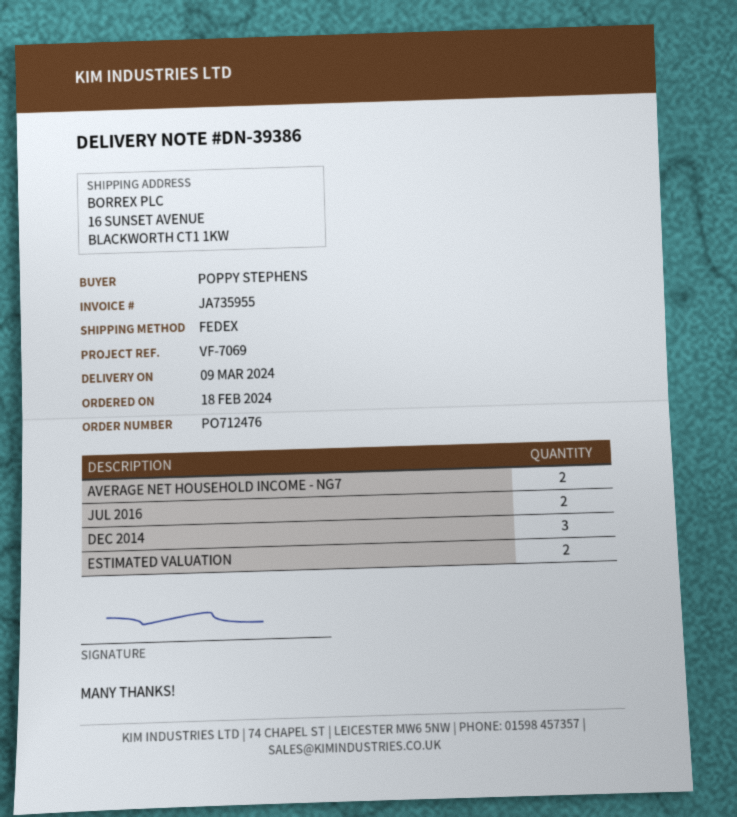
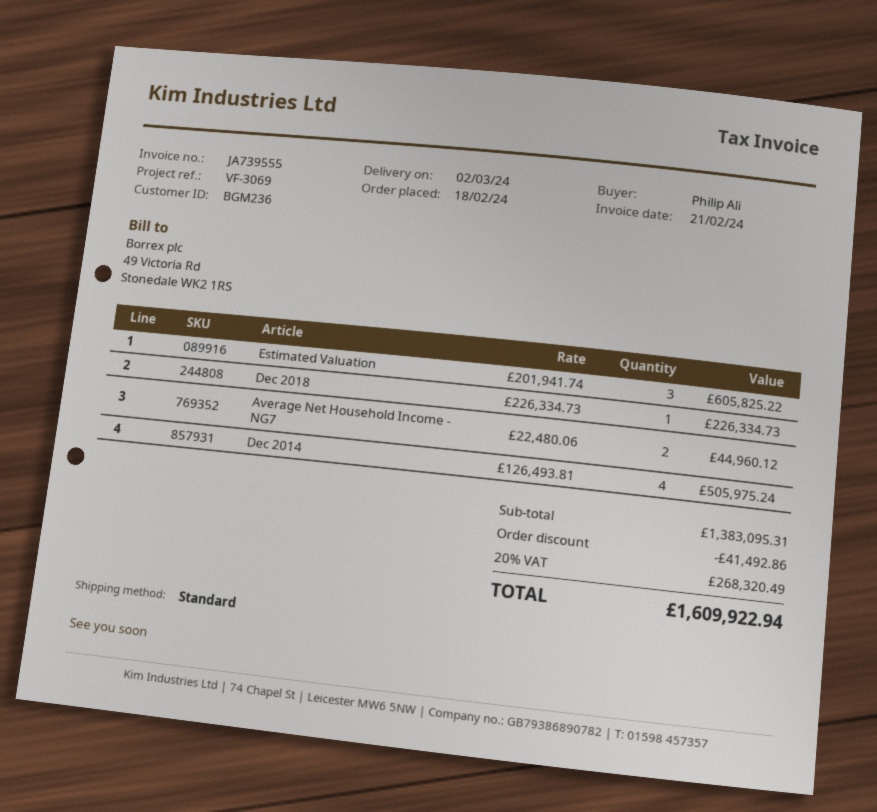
delivery date: 2024-03-09 -> 2024-03-02
invoice number: JA735955 -> JA739555
reference: VF-7069 -> VF-3069
ordered by: POPPY STEPHENS -> Philip Ali
shipping method: FedEx -> standard
JUL 2016: 2 -> none
DEC 2014: 3 -> 4
ESTIMATED VALUATION: 2 -> 3
Dec 2018: none -> 1

